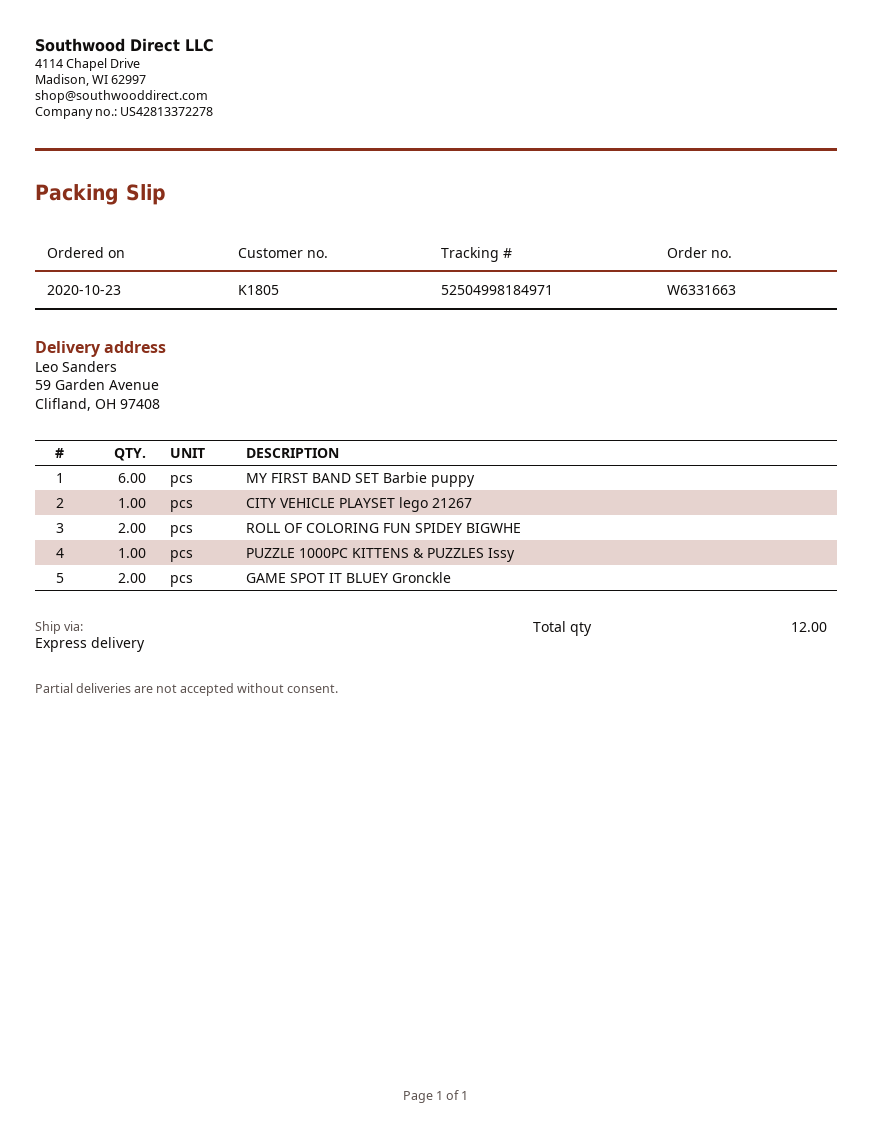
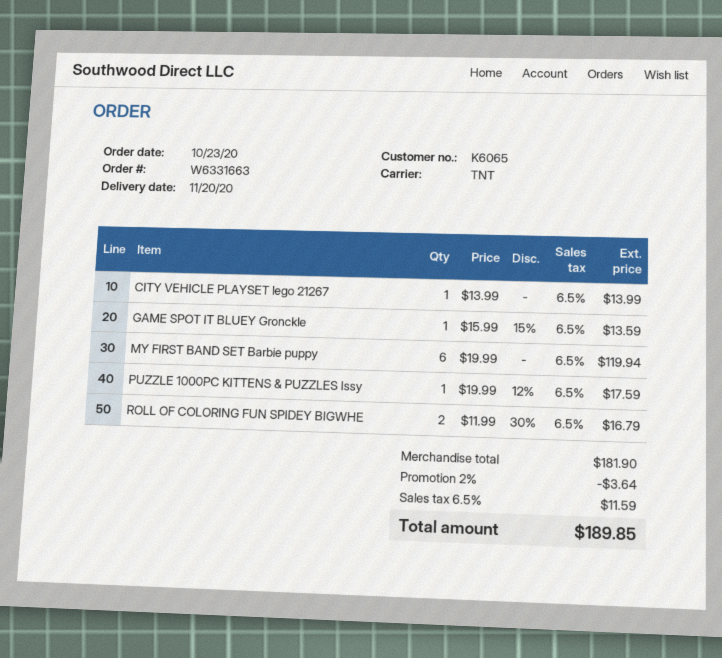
customer number: K1805 -> K6065
shipping method: express -> TNT
GAME SPOT IT BLUEY Gronckle: 2 -> 1

